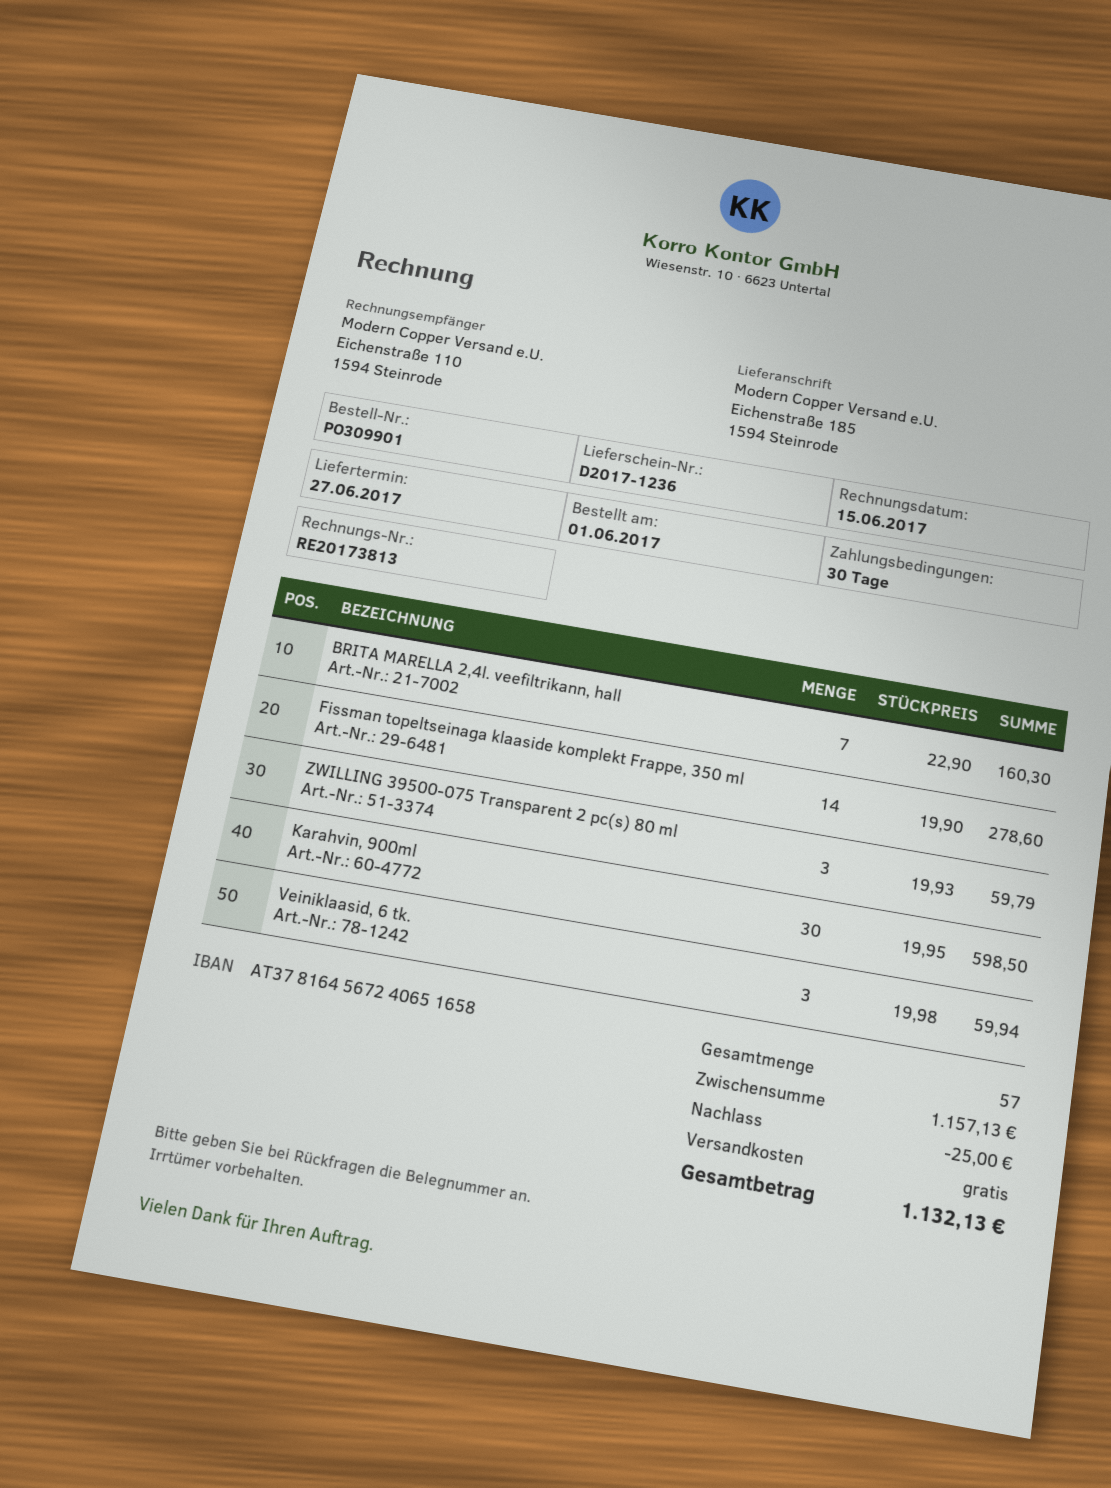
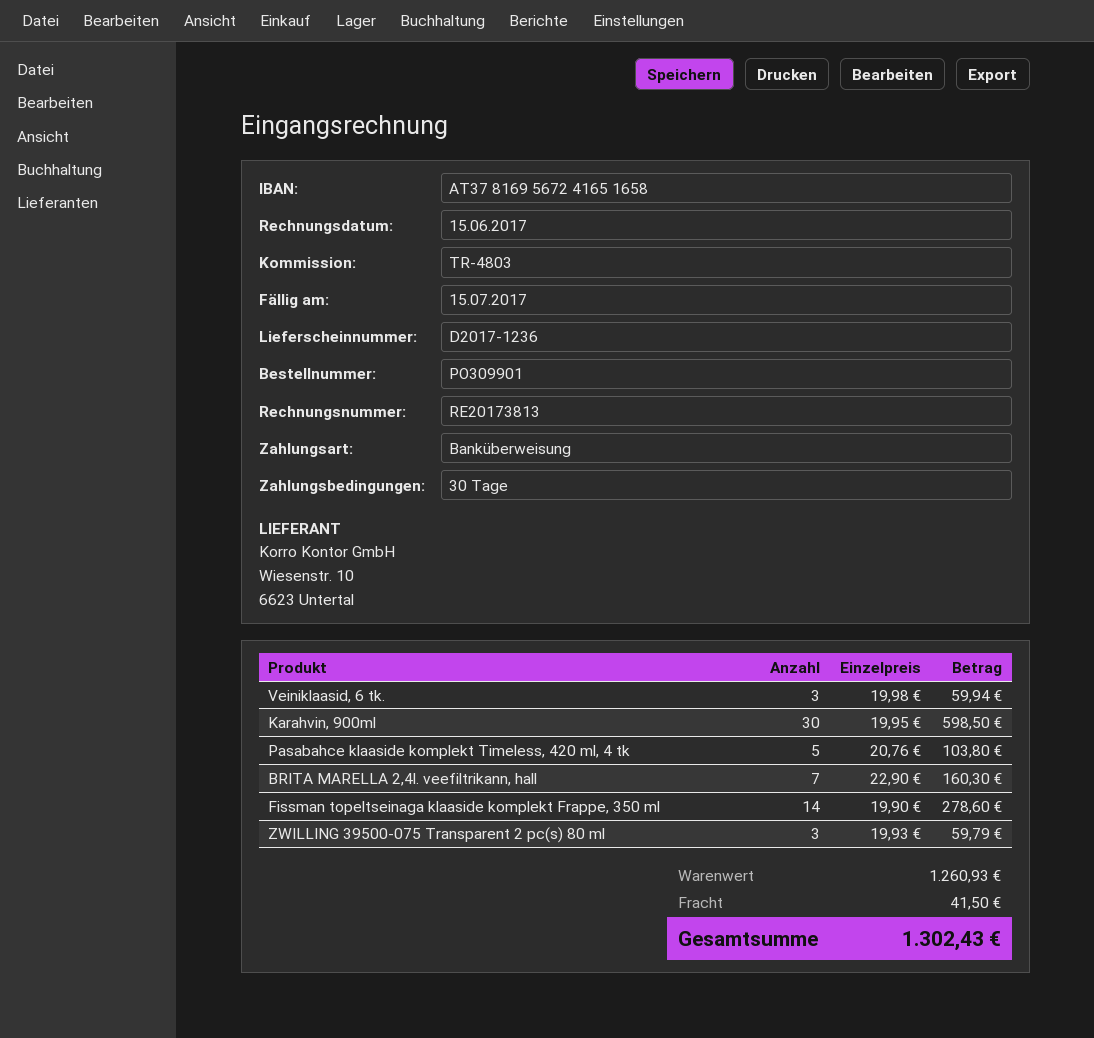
bank account: AT378164567240651658 -> AT378169567241651658
Pasabahce klaaside komplekt Timeless, 420 ml, 4 tk: none -> 5 x 20.76 = 103.80
subtotal: 1157.13 -> 1260.93
discount: 25.00 -> none
shipping: 0.00 -> 41.50
total: 1132.13 -> 1302.43

